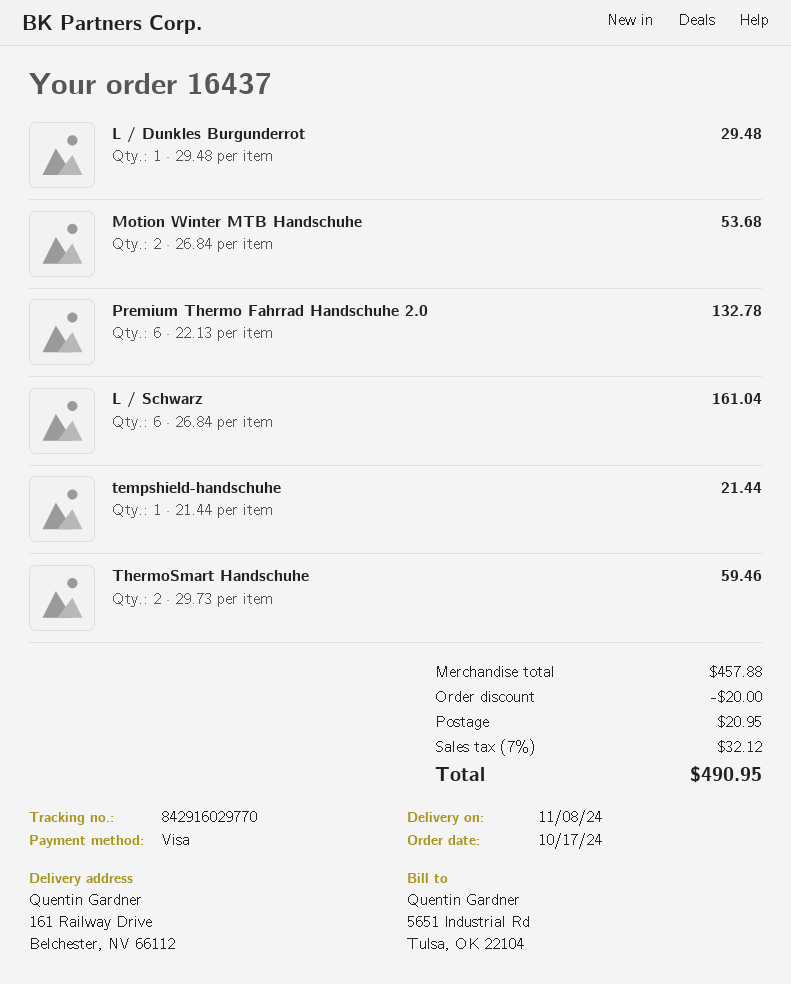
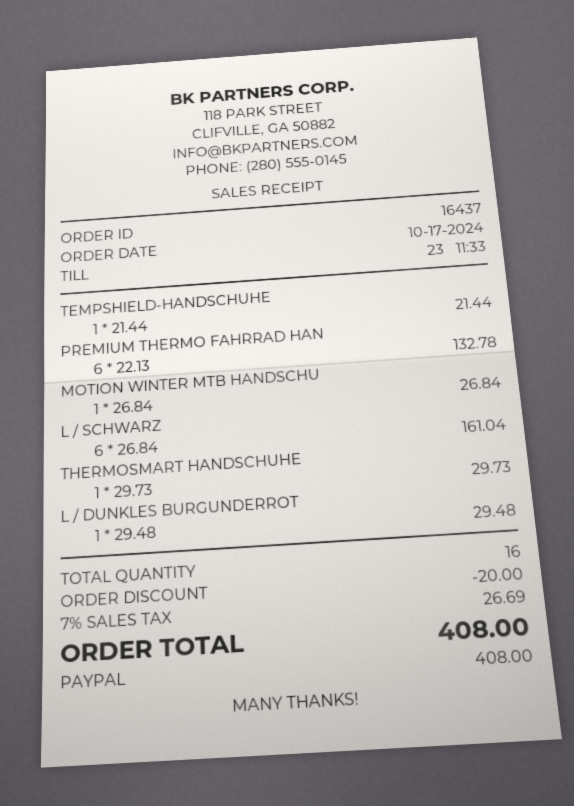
payment method: Visa -> PayPal
Motion Winter MTB Handschuhe: 2 x 26.84 = 53.68 -> 1 x 26.84 = 26.84
ThermoSmart Handschuhe: 2 x 29.73 = 59.46 -> 1 x 29.73 = 29.73
shipping: 20.95 -> none
tax: 7% = 32.12 -> 7% = 26.69
total: 490.95 -> 408.00

